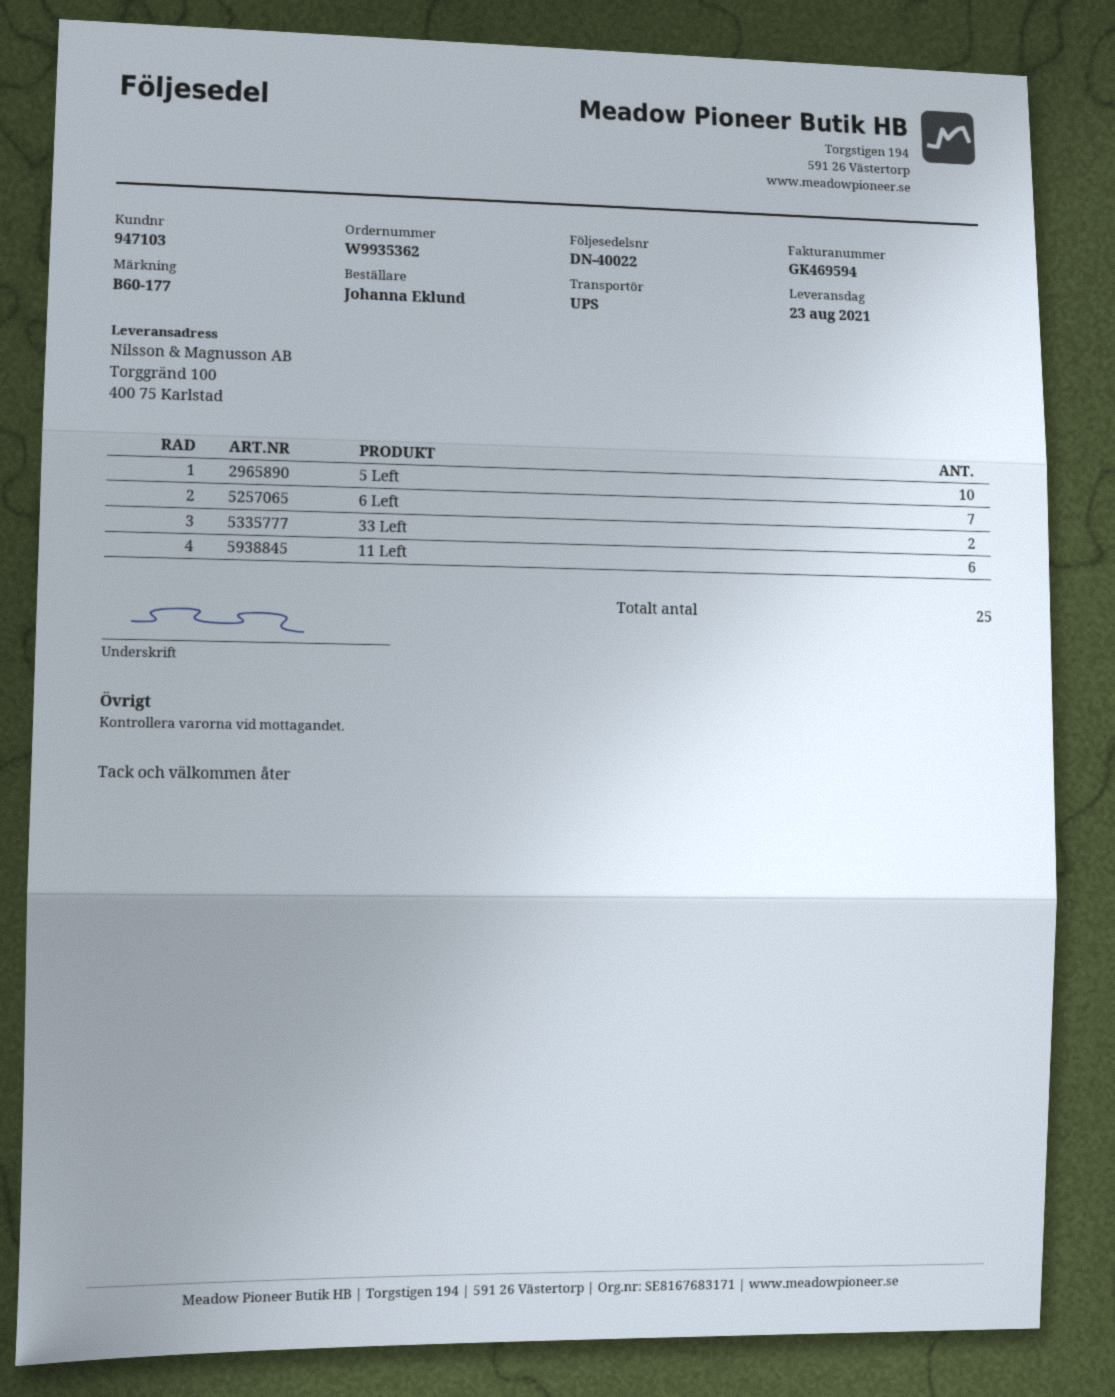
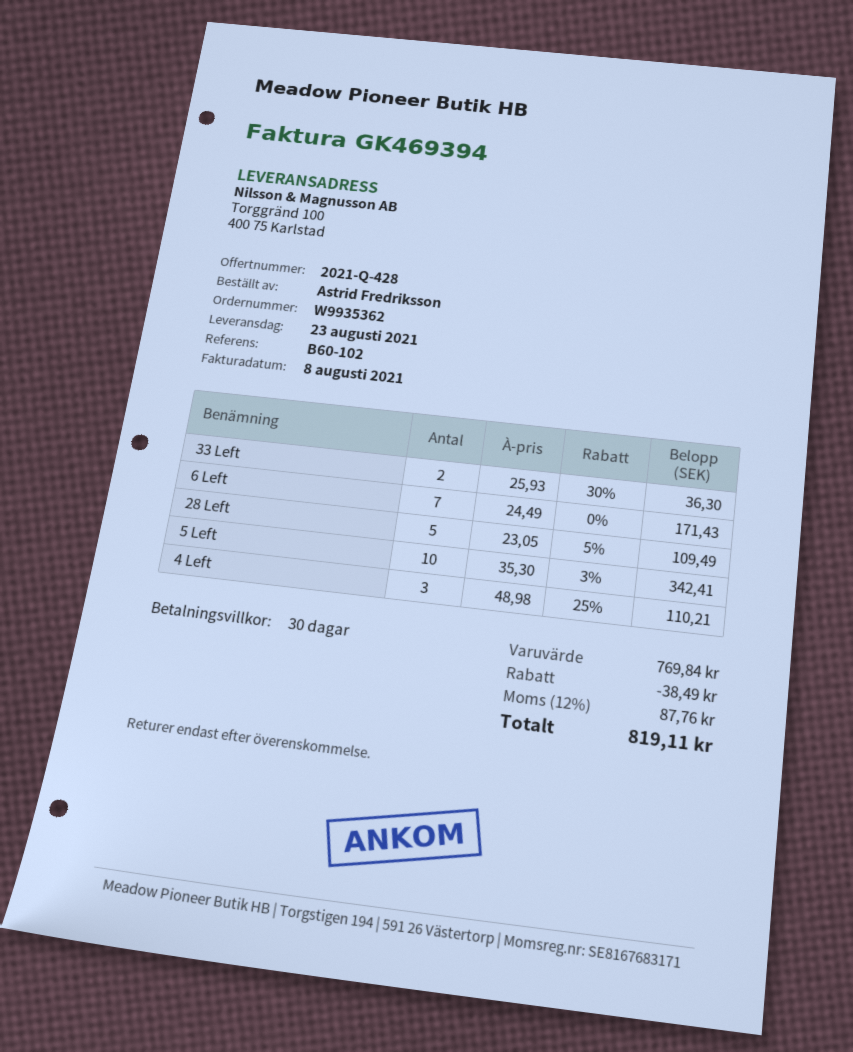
invoice number: GK469594 -> GK469394
reference: B60-177 -> B60-102
ordered by: Johanna Eklund -> Astrid Fredriksson
11 Left: 6 -> none
28 Left: none -> 5
4 Left: none -> 3

